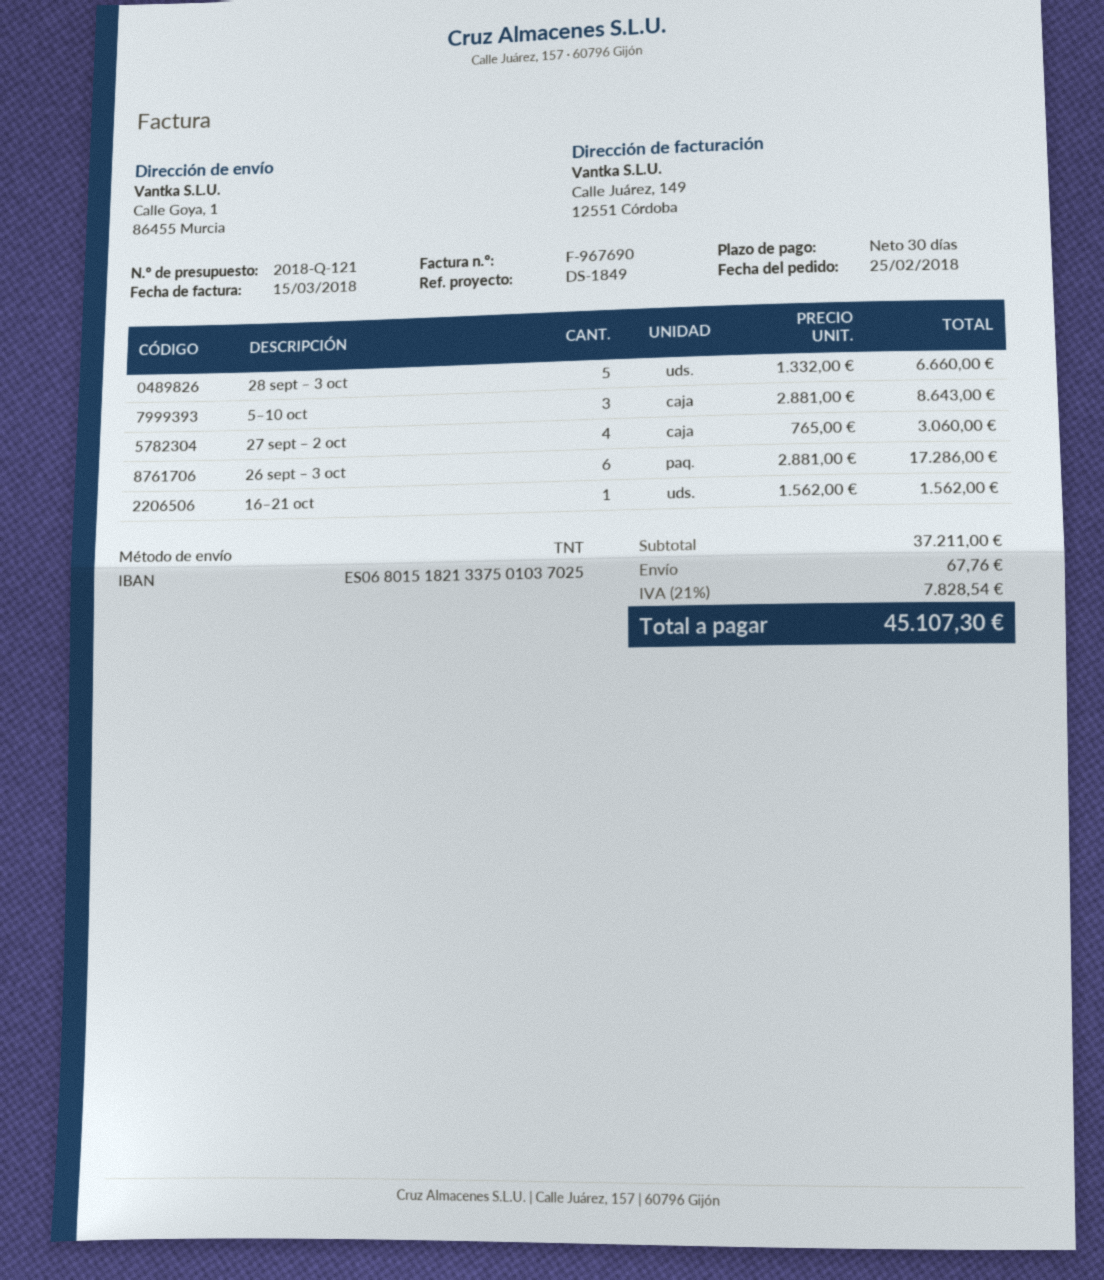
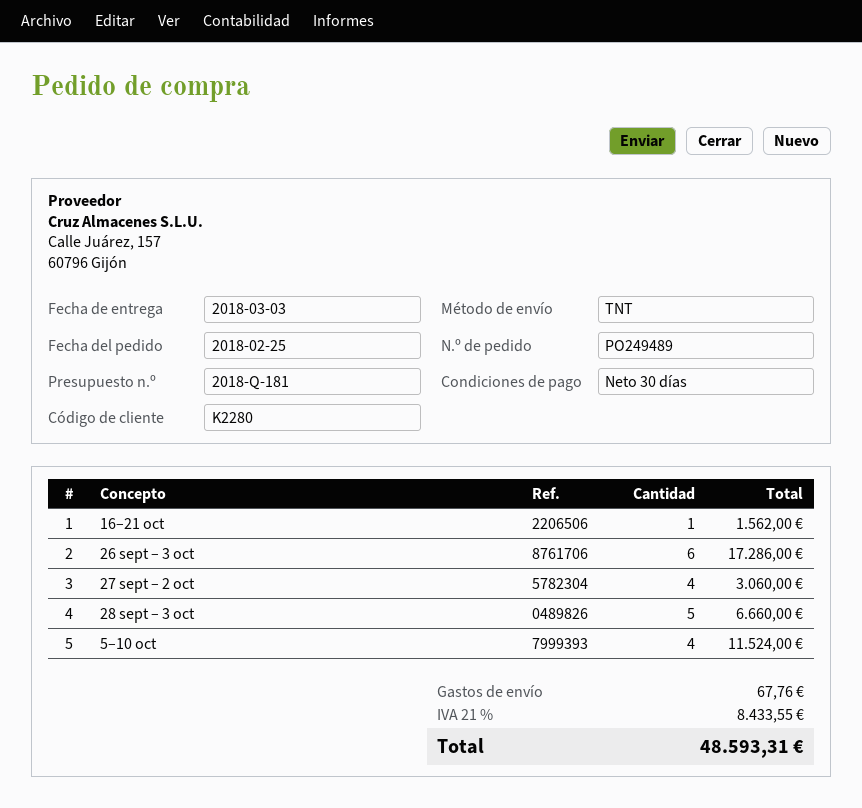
quote number: 2018-Q-121 -> 2018-Q-181
5–10 oct: 3 for 8643.00 -> 4 for 11524.00
tax: 21% = 7828.54 -> 21% = 8433.55
total: 45107.30 -> 48593.31

